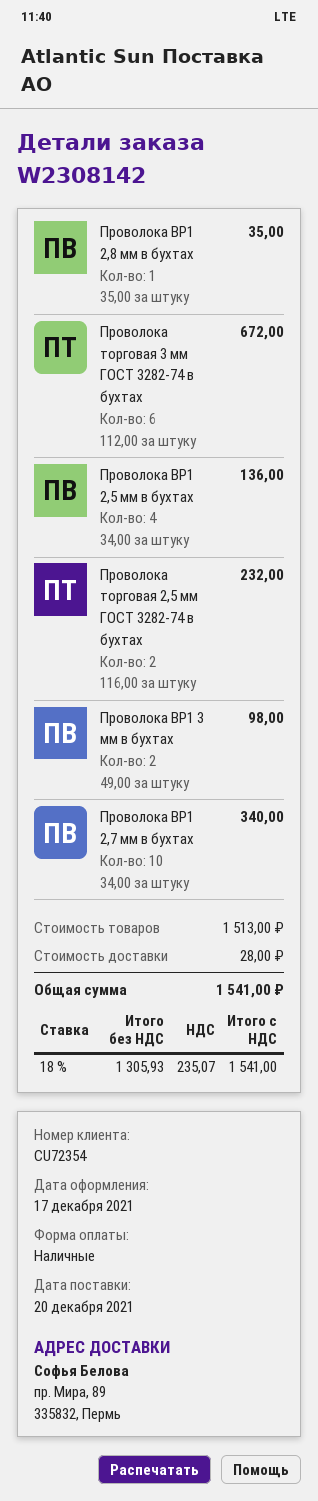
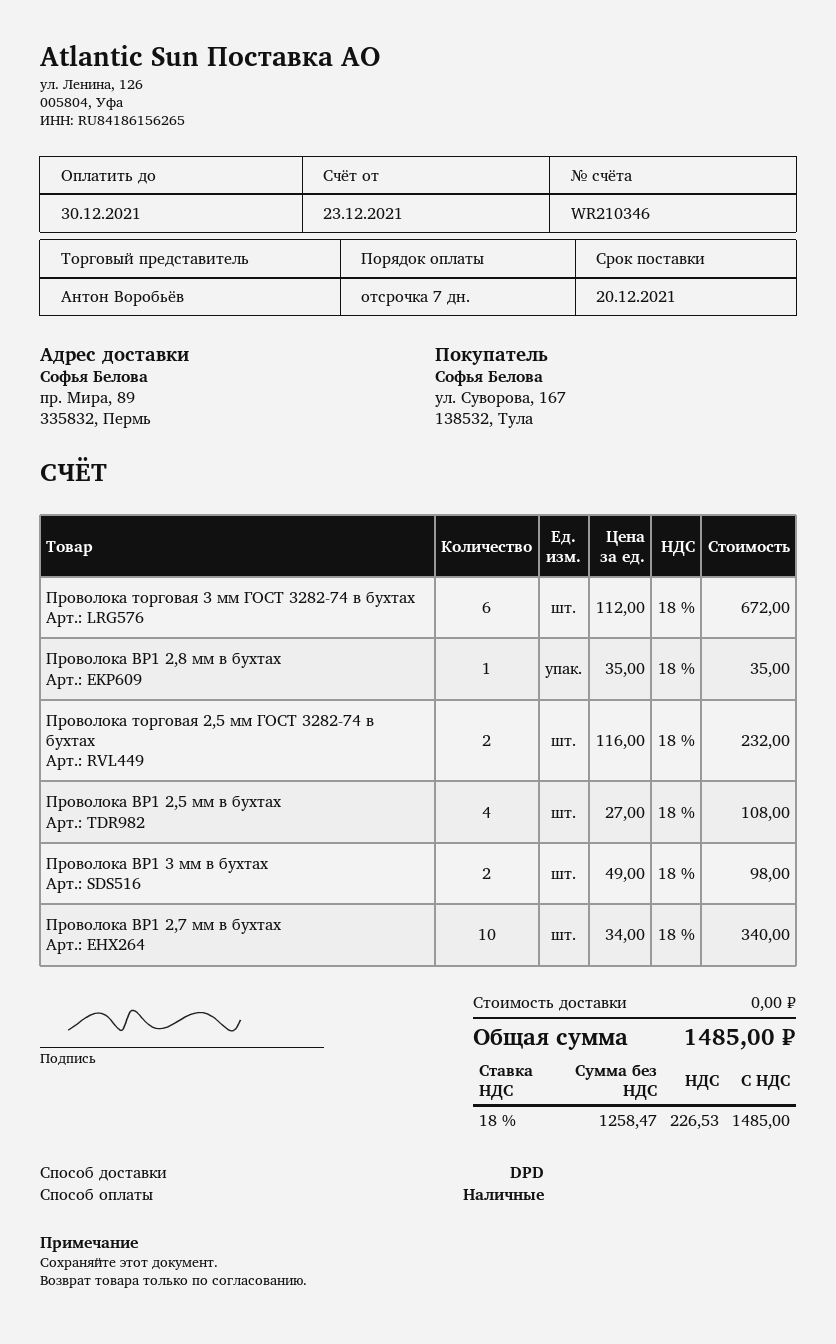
Проволока ВР1 2,5 мм в бухтах: 4 x 34.00 = 136.00 -> 4 x 27.00 = 108.00
shipping: 28.00 -> 0.00
net: 1305.93 -> 1258.47
tax: 18% = 235.07 -> 18% = 226.53
total: 1541.00 -> 1485.00

